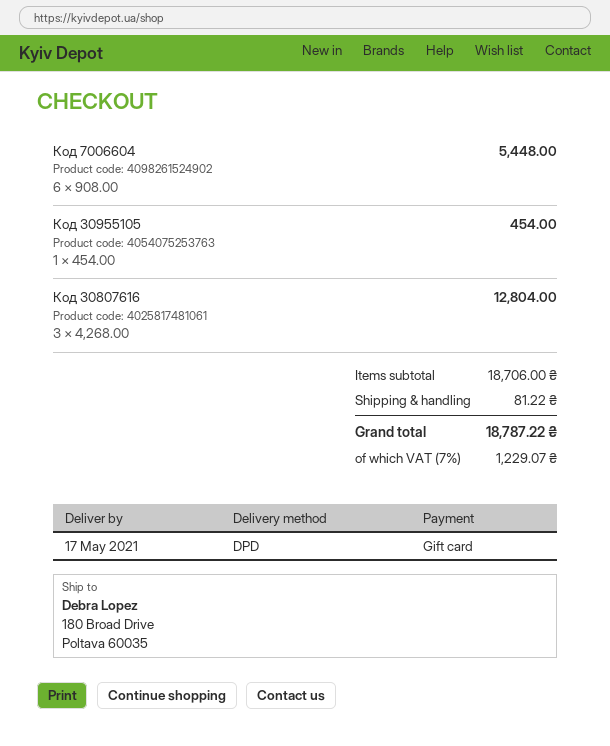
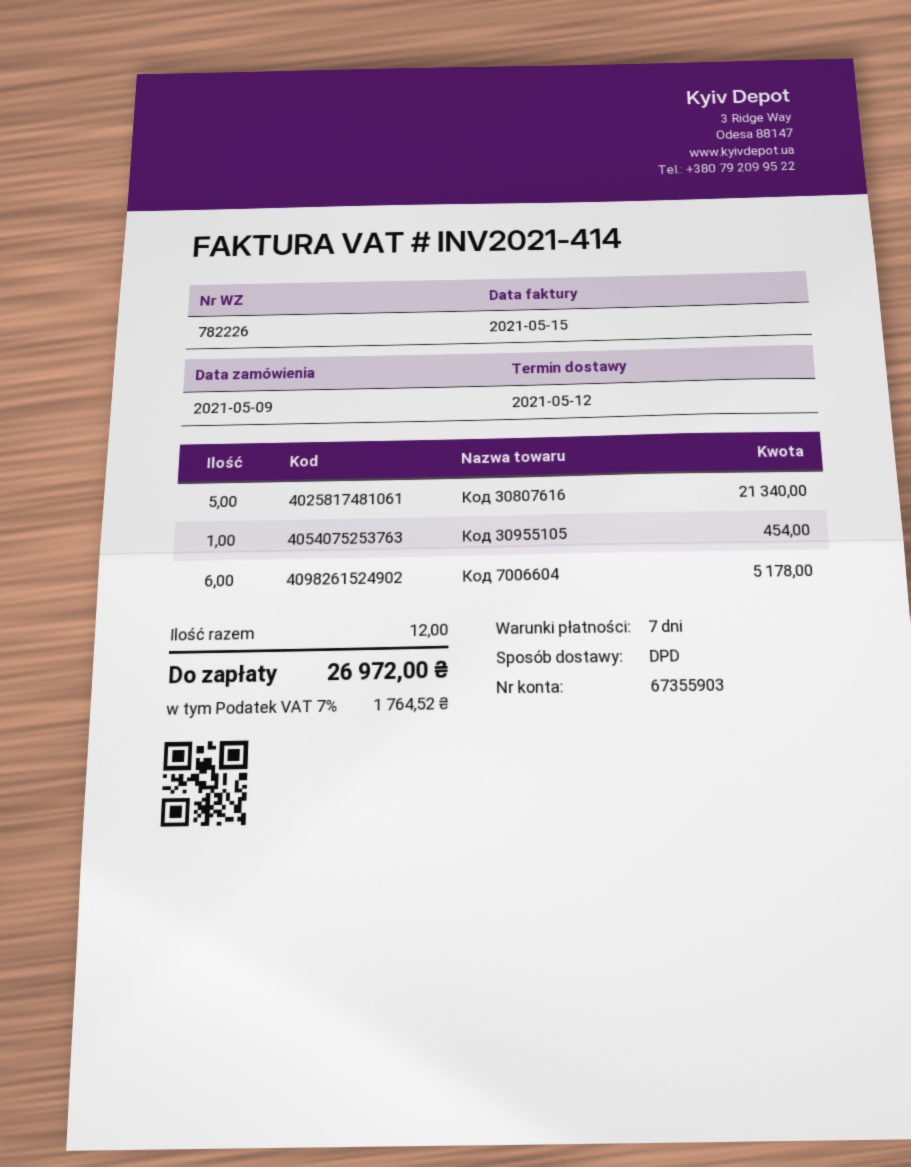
delivery date: 2021-05-17 -> 2021-05-12
Код 7006604: 6 for 5448.00 -> 6 for 5178.00
Код 30807616: 3 for 12804.00 -> 5 for 21340.00
shipping: 81.22 -> none
tax: 7% = 1229.07 -> 7% = 1764.52
total: 18787.22 -> 26972.00

